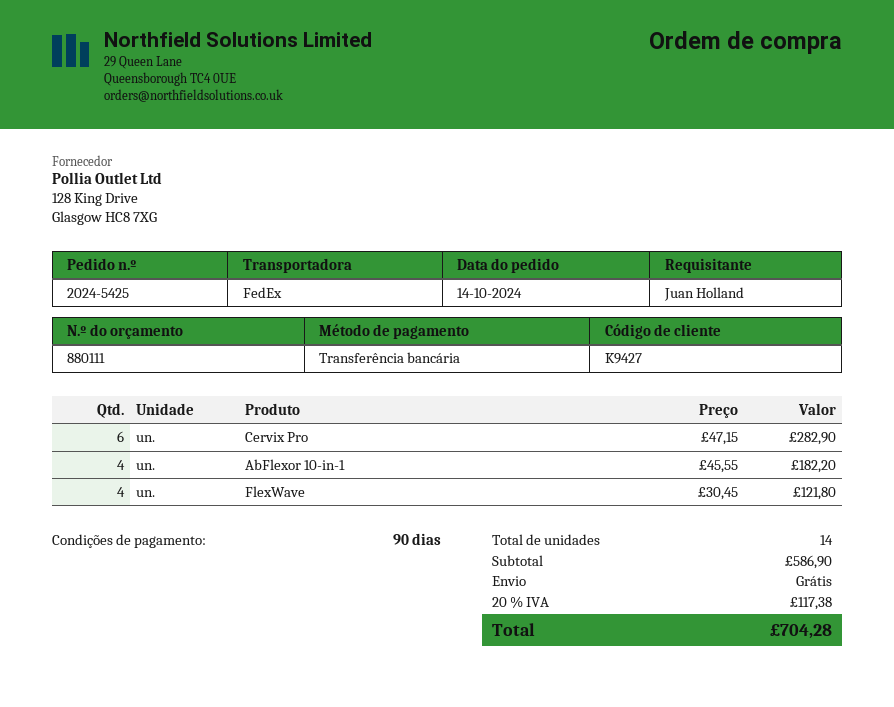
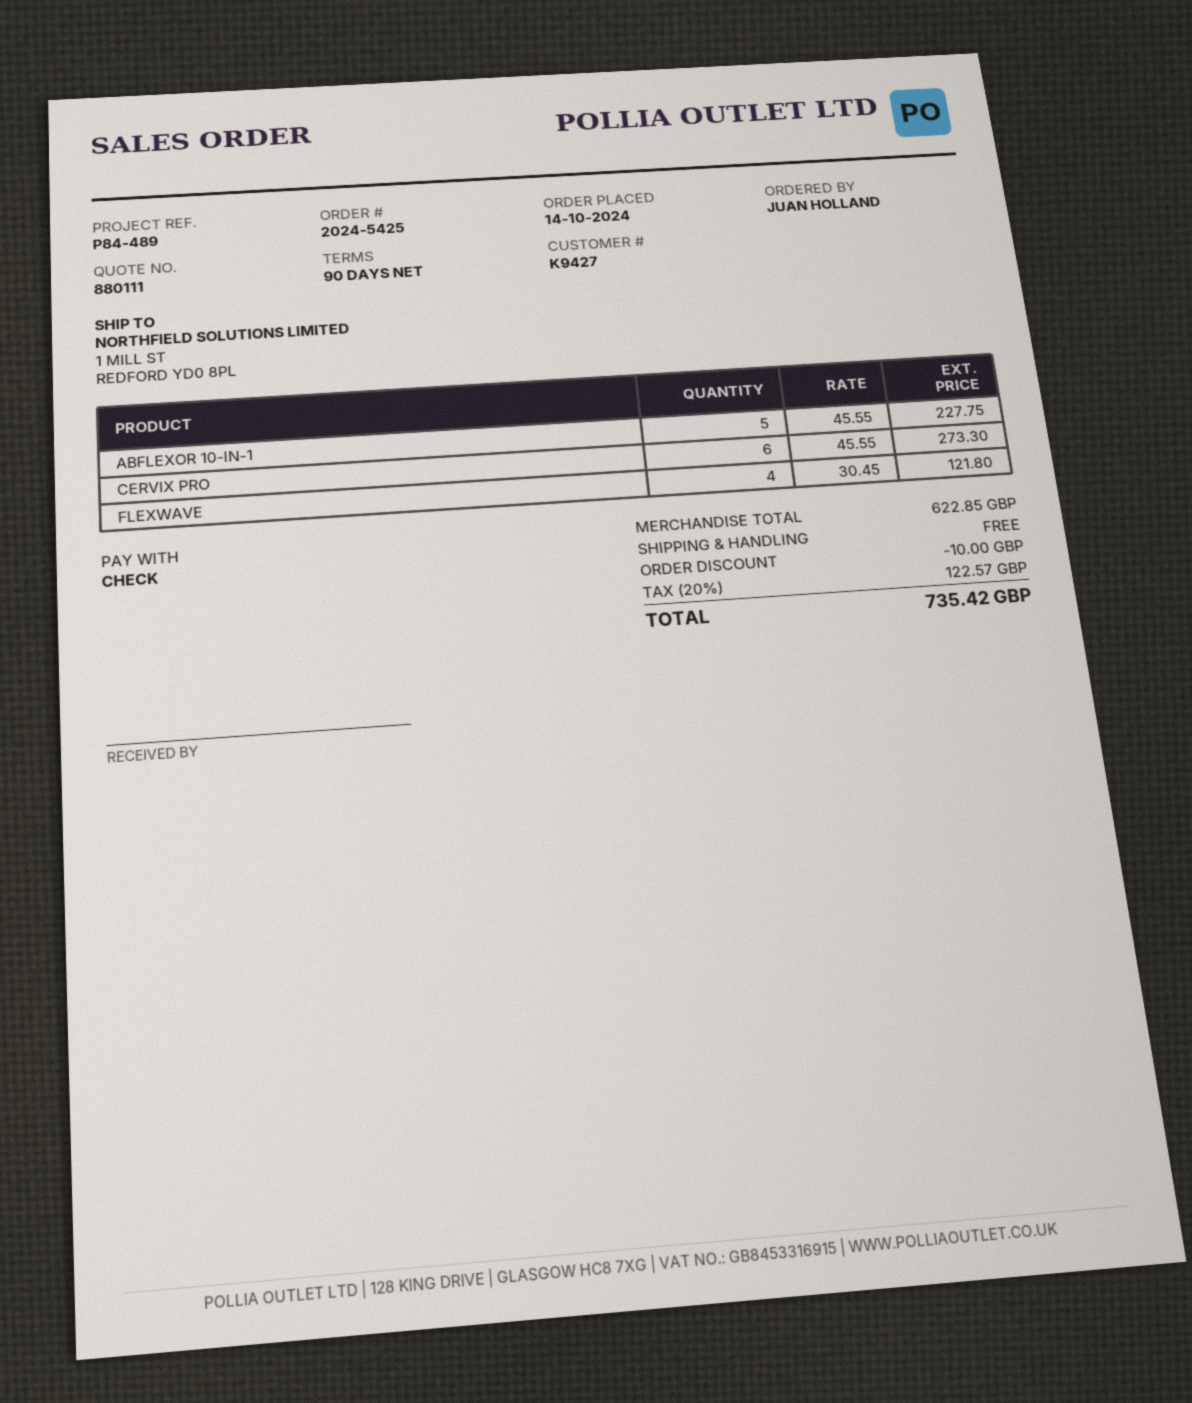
payment method: bank transfer -> cheque
Cervix Pro: 6 x 47.15 = 282.90 -> 6 x 45.55 = 273.30
AbFlexor 10-in-1: 4 x 45.55 = 182.20 -> 5 x 45.55 = 227.75
subtotal: 586.90 -> 622.85
discount: none -> 10.00
tax: 20% = 117.38 -> 20% = 122.57
total: 704.28 -> 735.42

